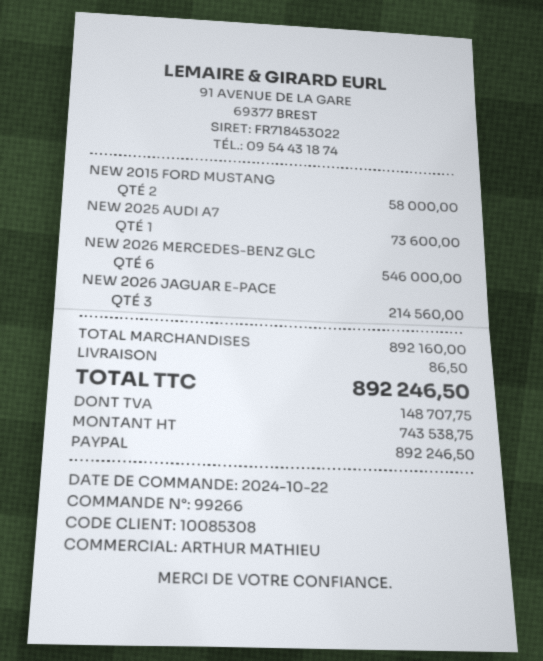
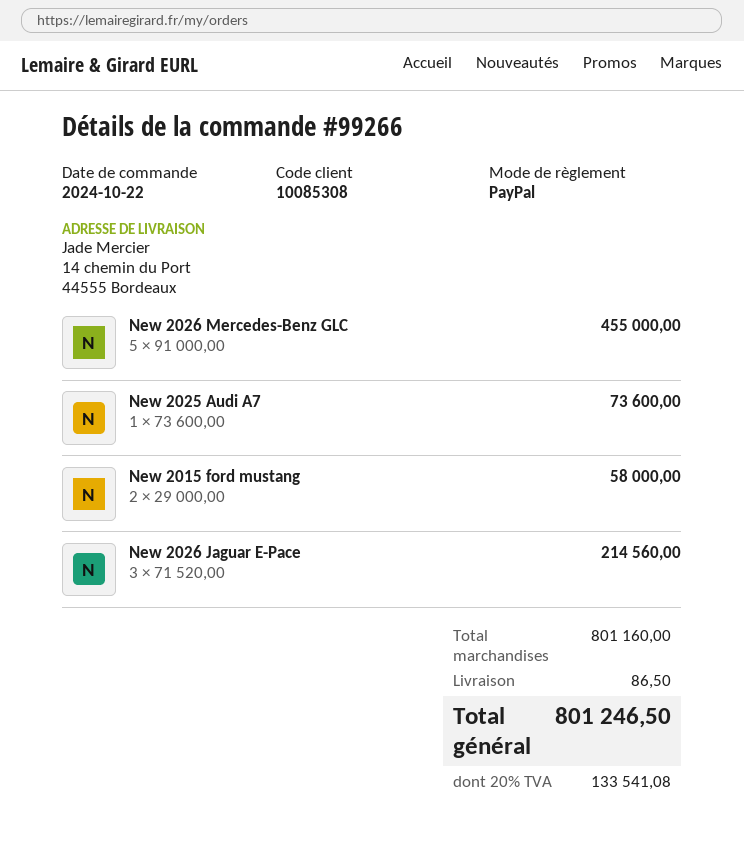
NEW 2026 MERCEDES-BENZ GLC: 6 for 546000.00 -> 5 for 455000.00
subtotal: 892160.00 -> 801160.00
tax: 148707.75 -> 133541.08
total: 892246.50 -> 801246.50

